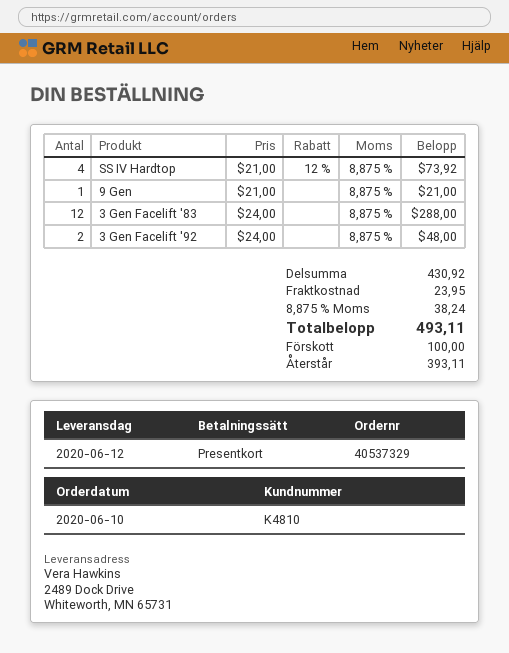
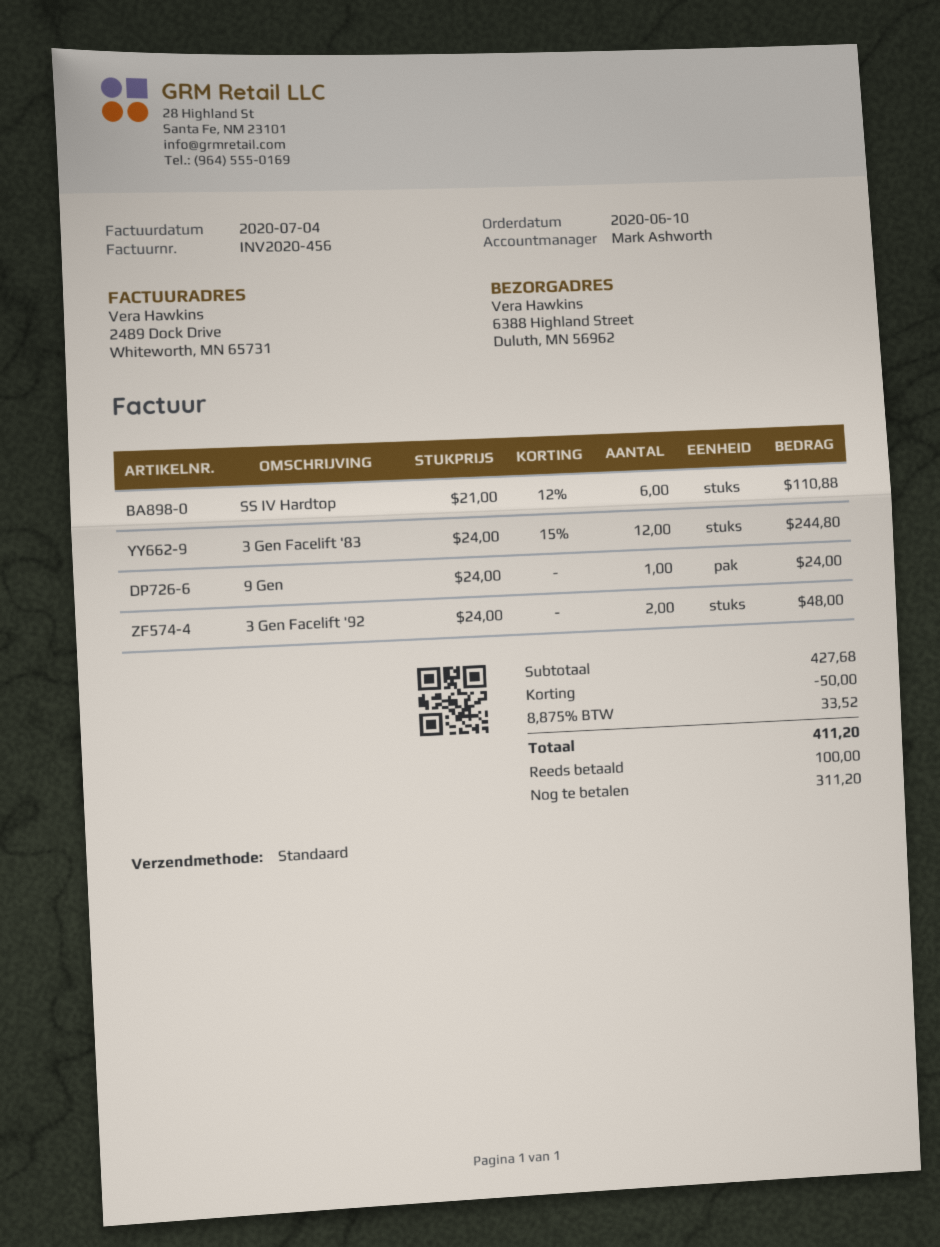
ship to: 2489 Dock Drive, Whiteworth, MN 65731 -> 6388 Highland Street, Duluth, MN 56962
SS IV Hardtop: 4 x 21.00 - 12% = 73.92 -> 6 x 21.00 - 12% = 110.88
9 Gen: 1 x 21.00 = 21.00 -> 1 x 24.00 = 24.00
3 Gen Facelift '83: 12 x 24.00 = 288.00 -> 12 x 24.00 - 15% = 244.80
subtotal: 430.92 -> 427.68
discount: none -> 50.00
shipping: 23.95 -> none
tax: 8.875% = 38.24 -> 8.875% = 33.52
total: 493.11 -> 411.20
balance: 393.11 -> 311.20

